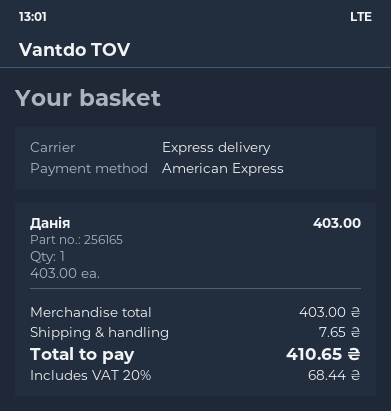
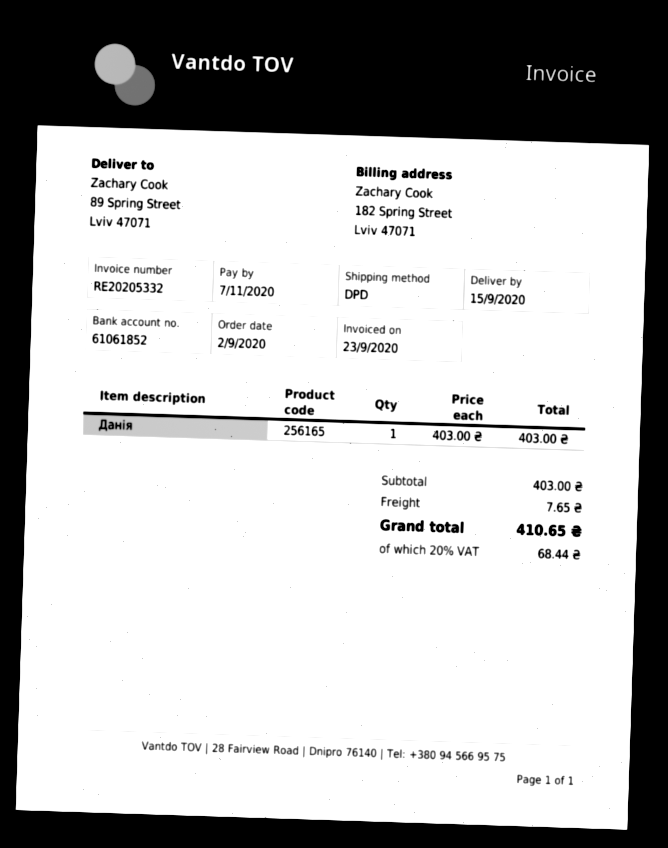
shipping method: express -> DPD

